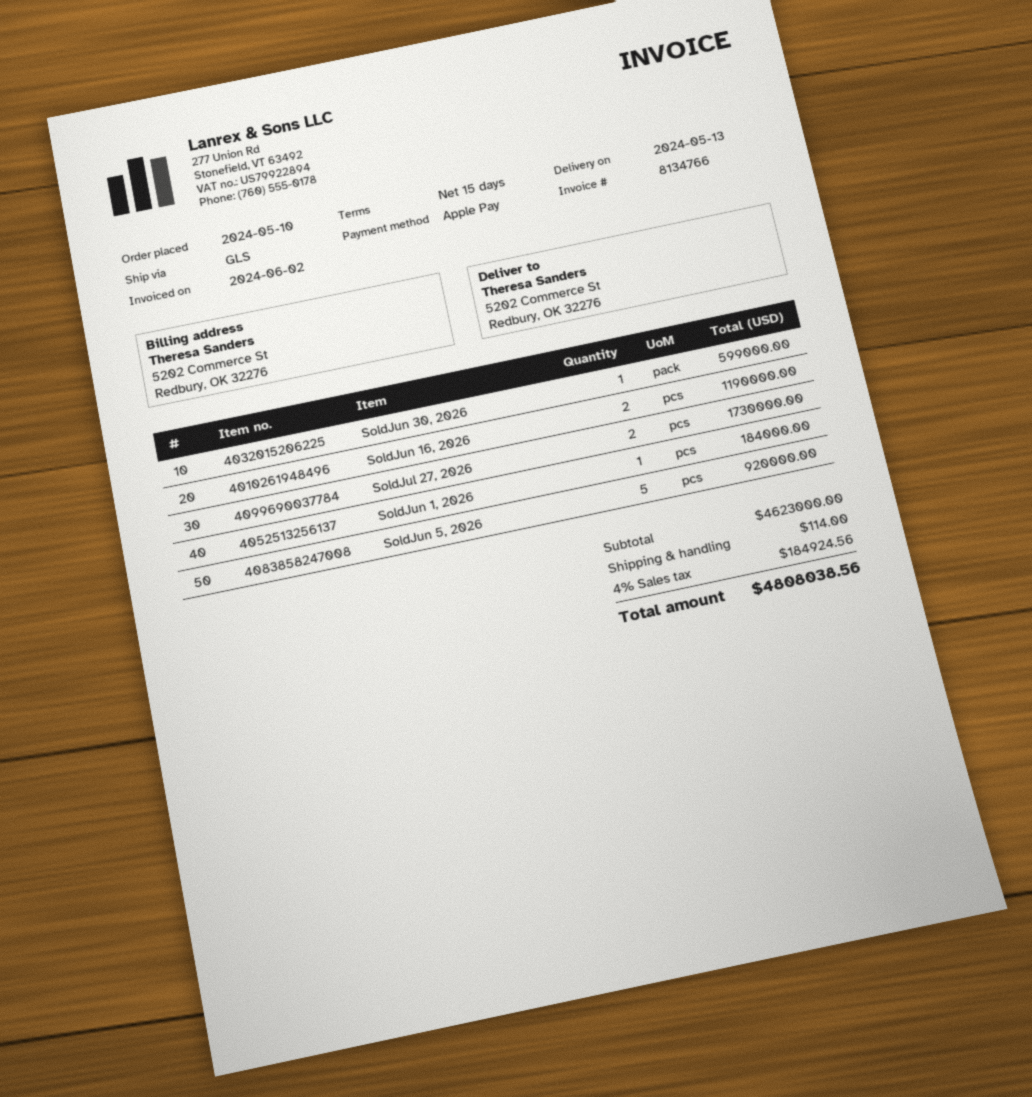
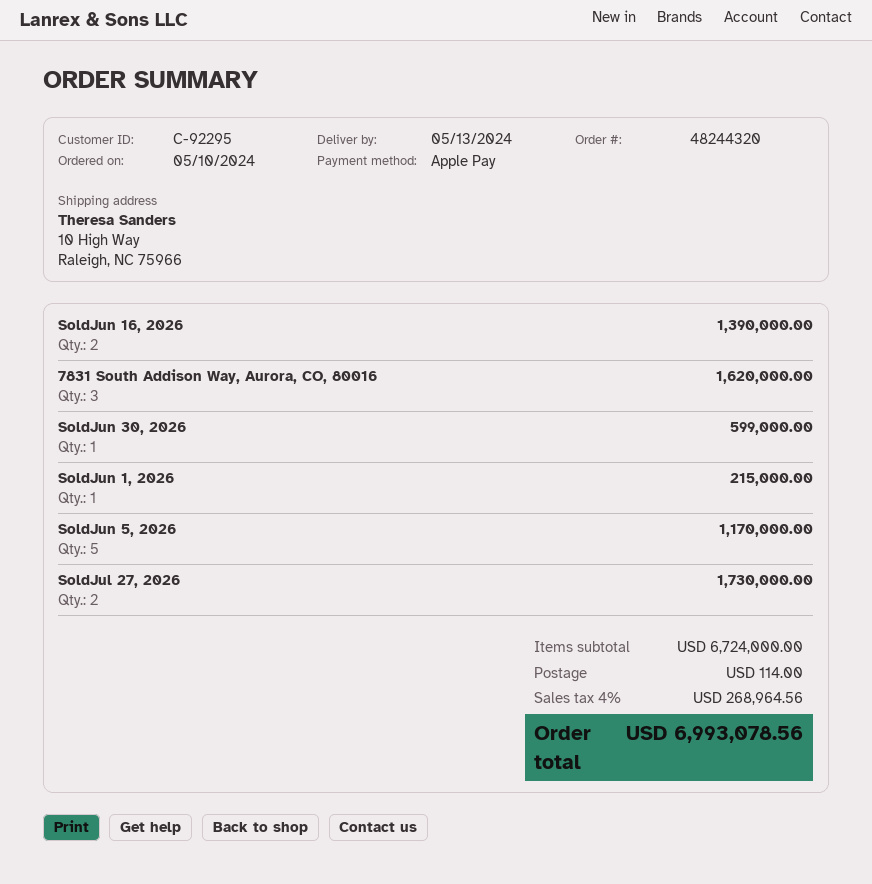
ship to: 5202 Commerce St, Redbury, OK 32276 -> 10 High Way, Raleigh, NC 75966
SoldJun 16, 2026: 2 for 1190000.00 -> 2 for 1390000.00
SoldJun 1, 2026: 1 for 184000.00 -> 1 for 215000.00
SoldJun 5, 2026: 5 for 920000.00 -> 5 for 1170000.00
7831 South Addison Way, Aurora, CO, 80016: none -> 3 for 1620000.00
subtotal: 4623000.00 -> 6724000.00
tax: 4% = 184924.56 -> 4% = 268964.56
total: 4808038.56 -> 6993078.56

